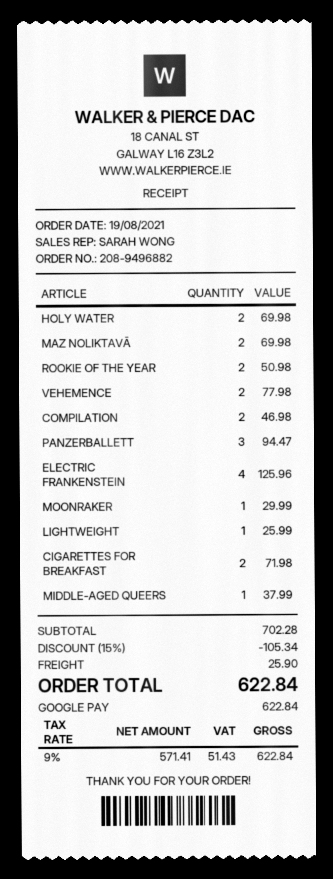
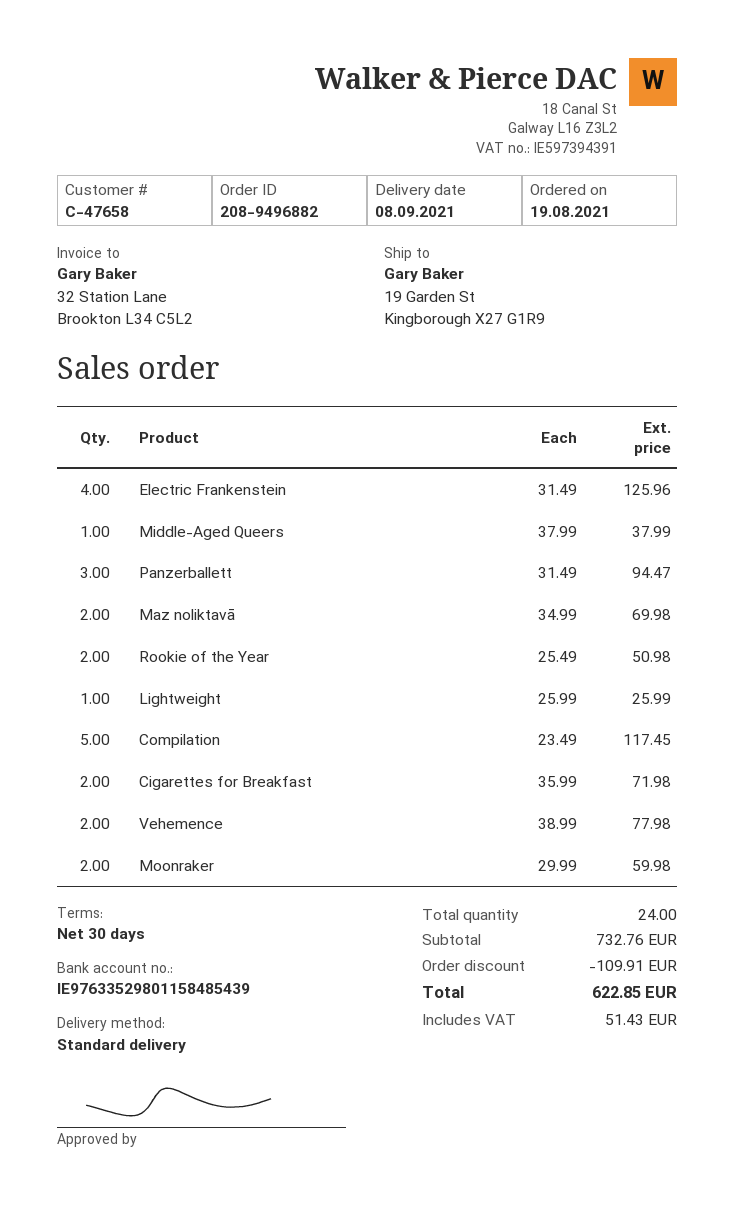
HOLY WATER: 2 for 69.98 -> none
COMPILATION: 2 for 46.98 -> 5 for 117.45
MOONRAKER: 1 for 29.99 -> 2 for 59.98
subtotal: 702.28 -> 732.76
discount: 105.34 -> 109.91
shipping: 25.90 -> none
total: 622.84 -> 622.85

